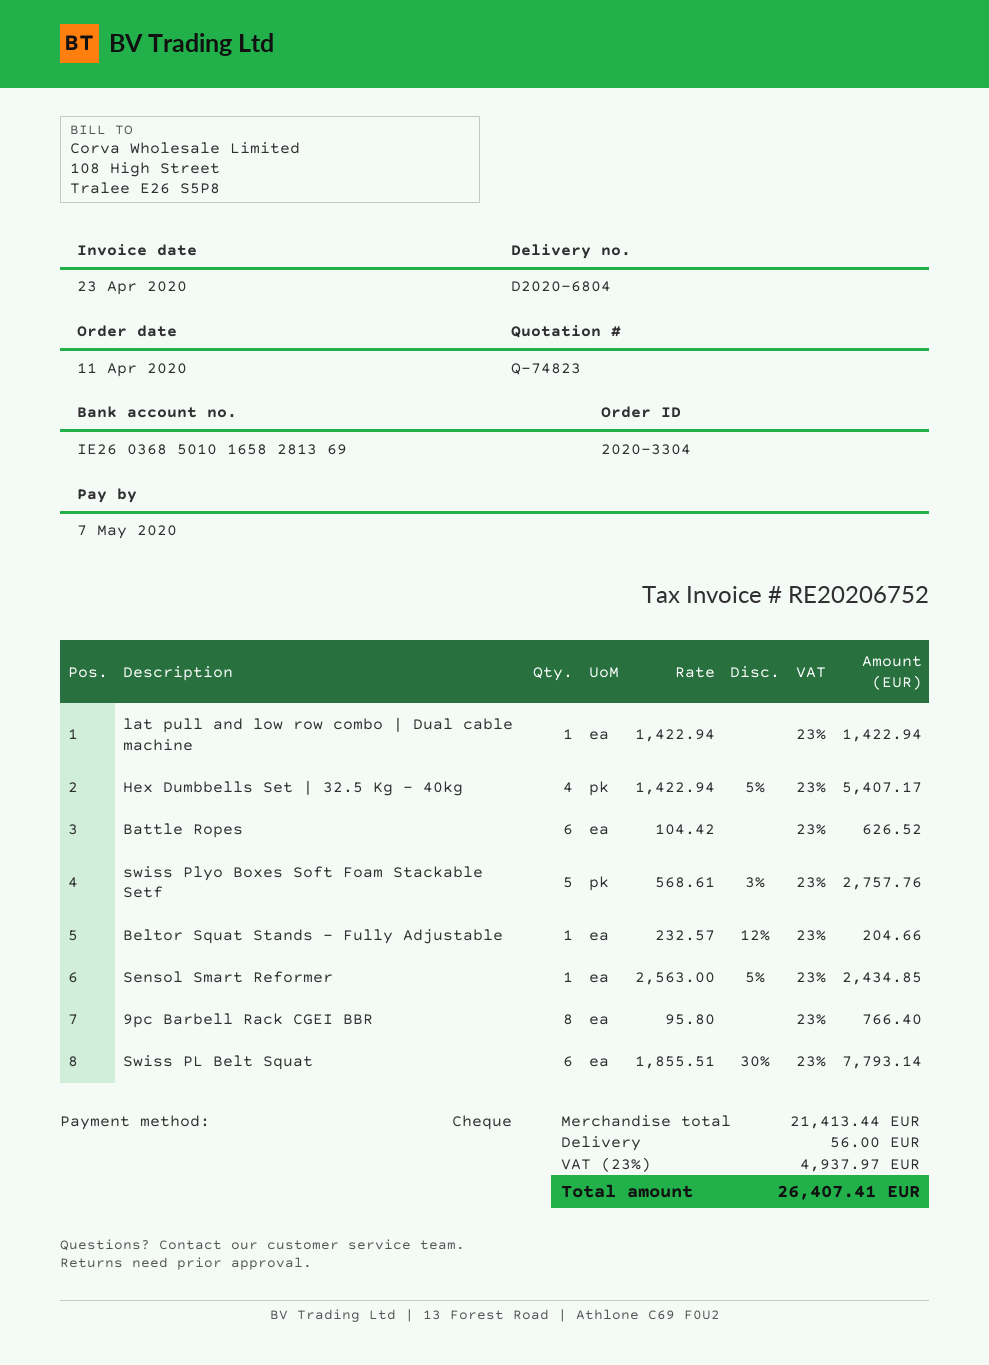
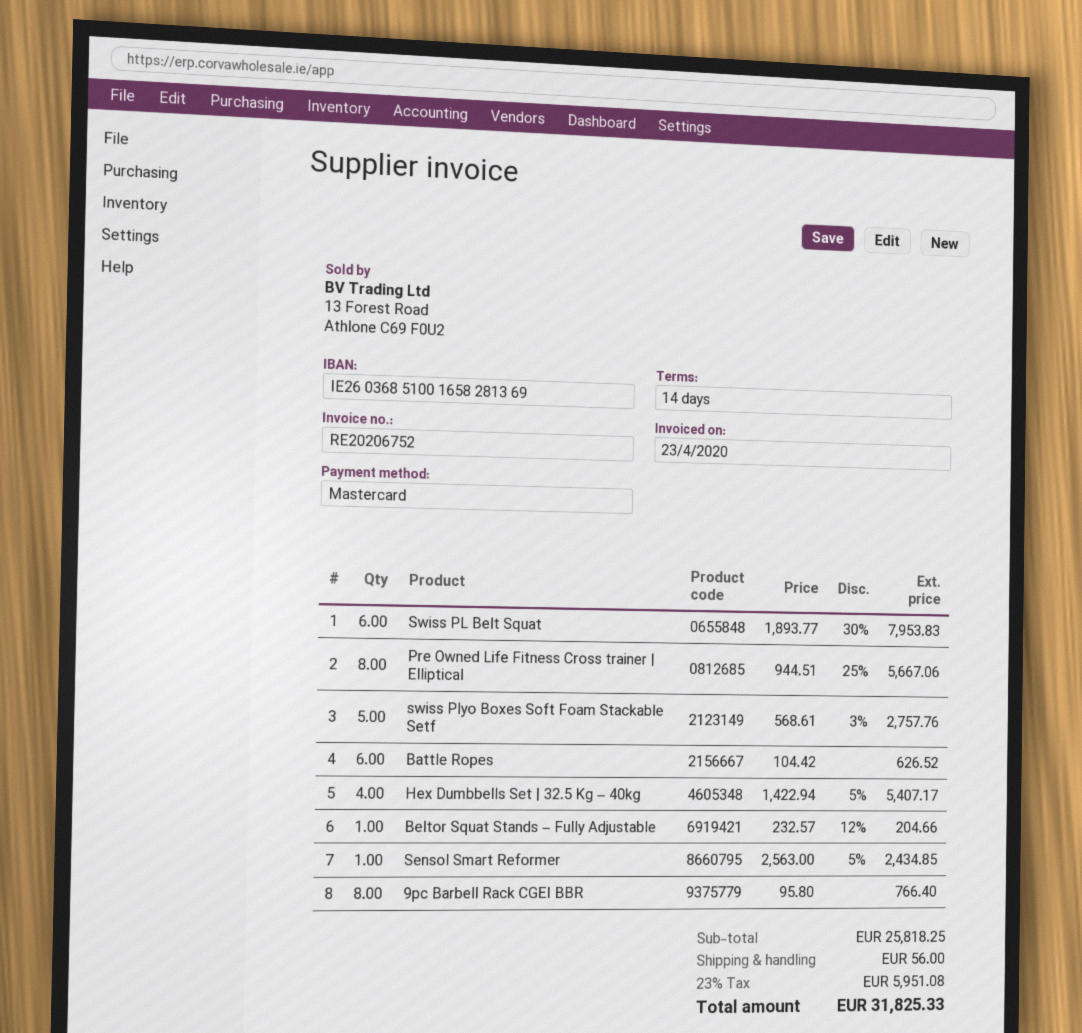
payment method: cheque -> Mastercard
bank account: IE26036850101658281369 -> IE26036851001658281369
lat pull and low row combo | Dual cable machine: 1 x 1422.94 = 1422.94 -> none
Swiss PL Belt Squat: 6 x 1855.51 - 30% = 7793.14 -> 6 x 1893.77 - 30% = 7953.83
Pre Owned Life Fitness Cross trainer | Elliptical: none -> 8 x 944.51 - 25% = 5667.06
subtotal: 21413.44 -> 25818.25
tax: 23% = 4937.97 -> 23% = 5951.08
total: 26407.41 -> 31825.33

